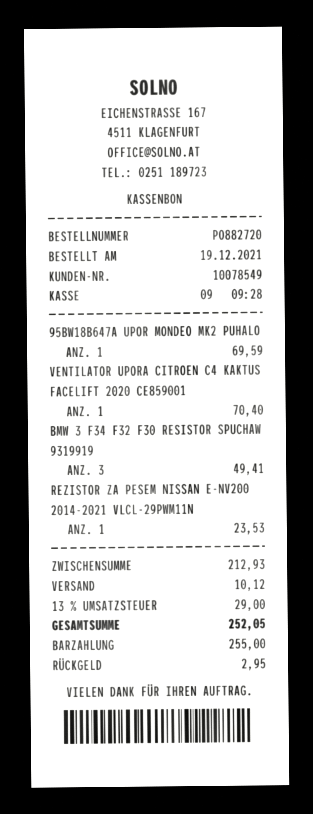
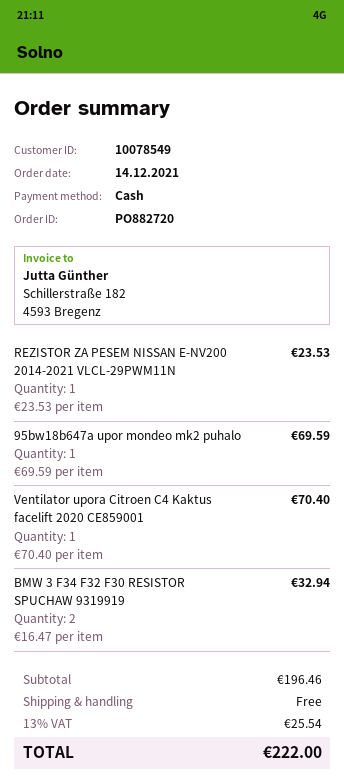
order date: 2021-12-19 -> 2021-12-14
BMW 3 F34 F32 F30 RESISTOR SPUCHAW 9319919: 3 for 49.41 -> 2 for 32.94
subtotal: 212.93 -> 196.46
shipping: 10.12 -> 0.00
tax: 13% = 29.00 -> 13% = 25.54
total: 252.05 -> 222.00

